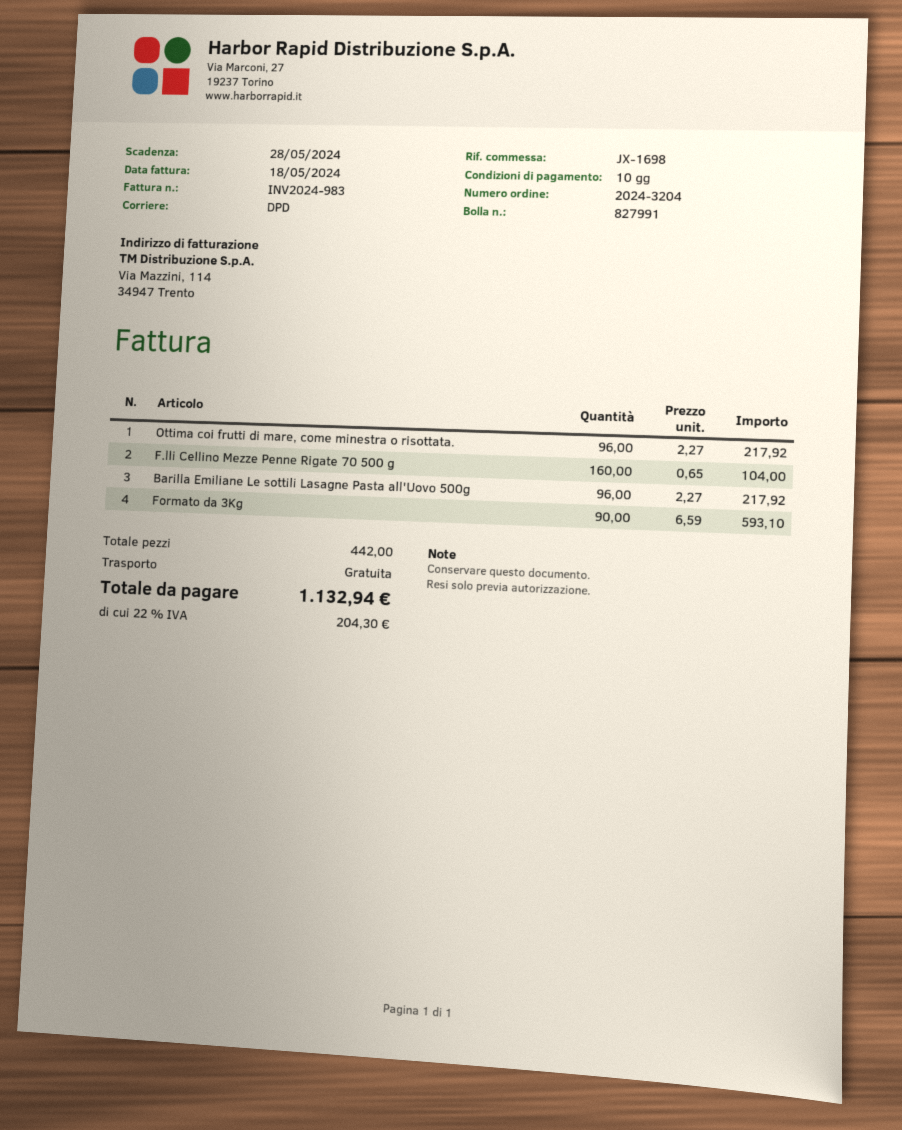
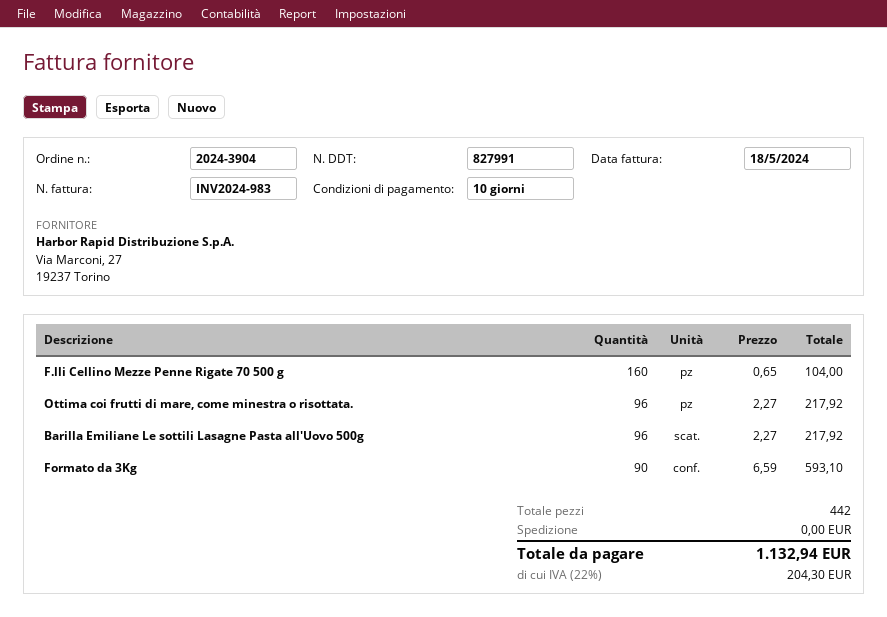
order number: 2024-3204 -> 2024-3904

